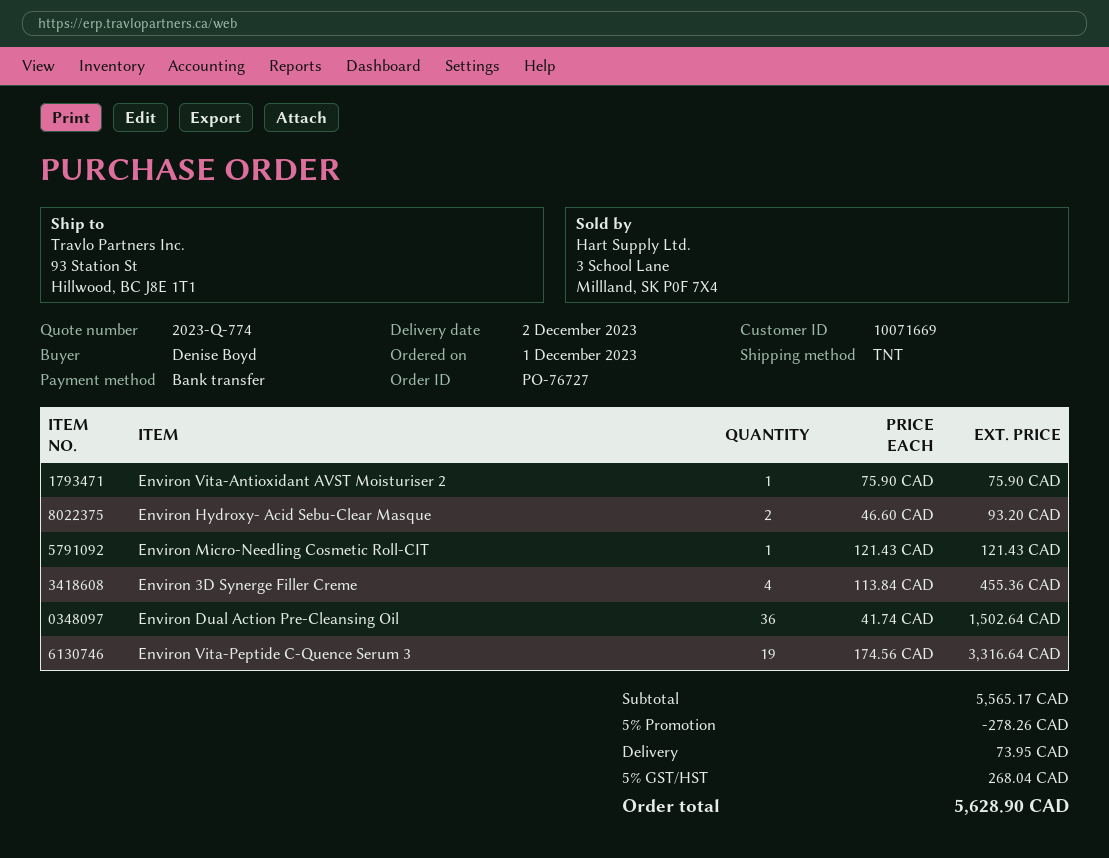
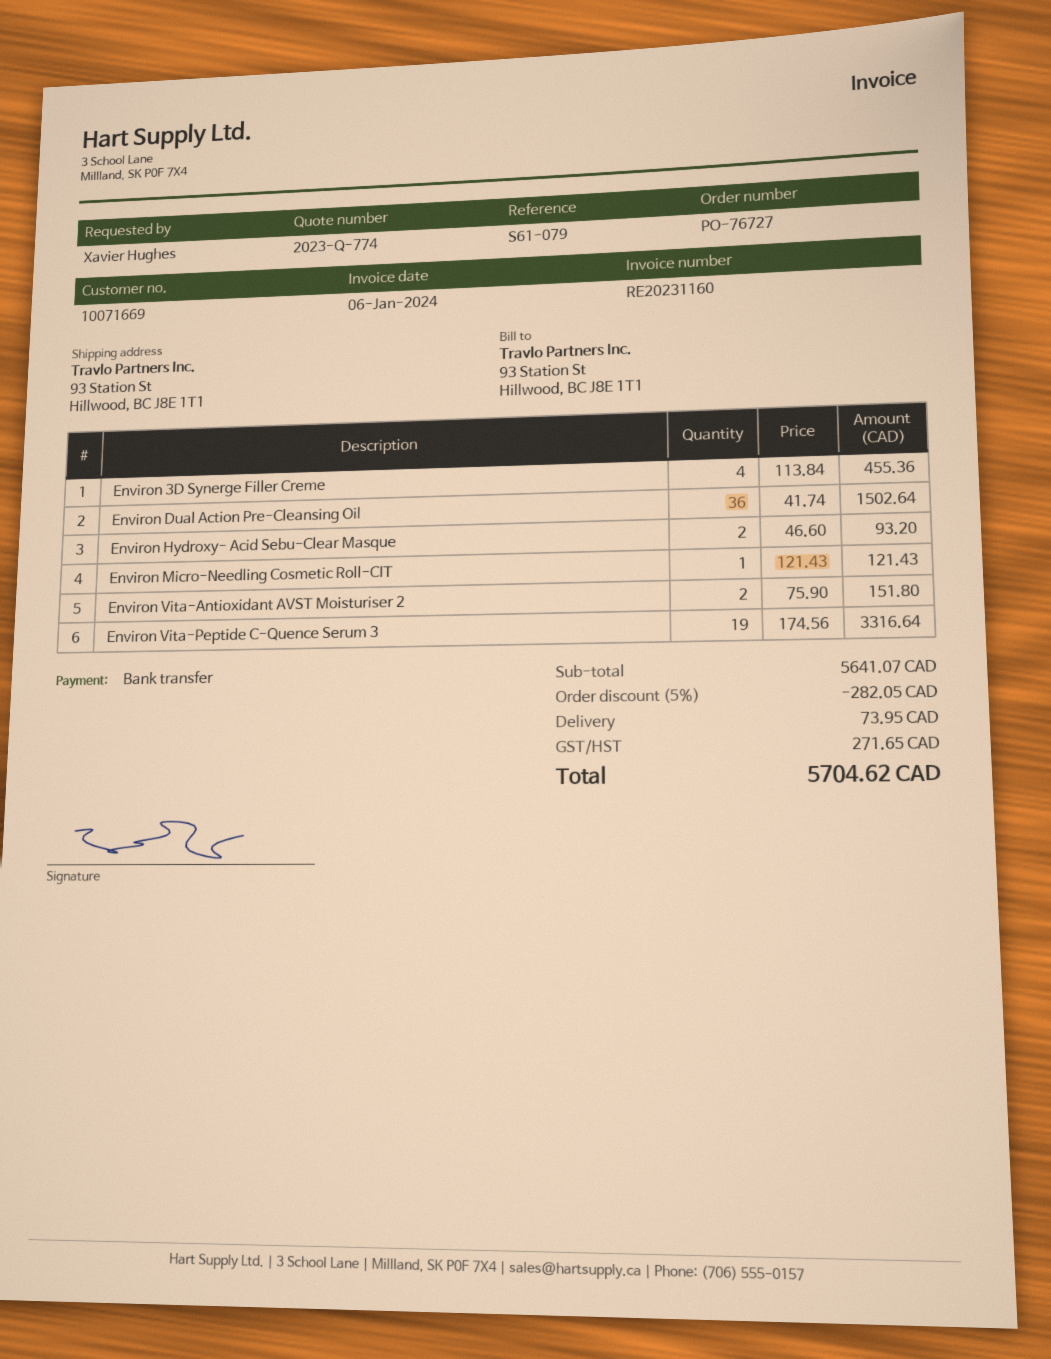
ordered by: Denise Boyd -> Xavier Hughes
Environ Vita-Antioxidant AVST Moisturiser 2: 1 x 75.90 = 75.90 -> 2 x 75.90 = 151.80
subtotal: 5565.17 -> 5641.07
discount: 5% = 278.26 -> 5% = 282.05
tax: 268.04 -> 271.65
total: 5628.90 -> 5704.62

